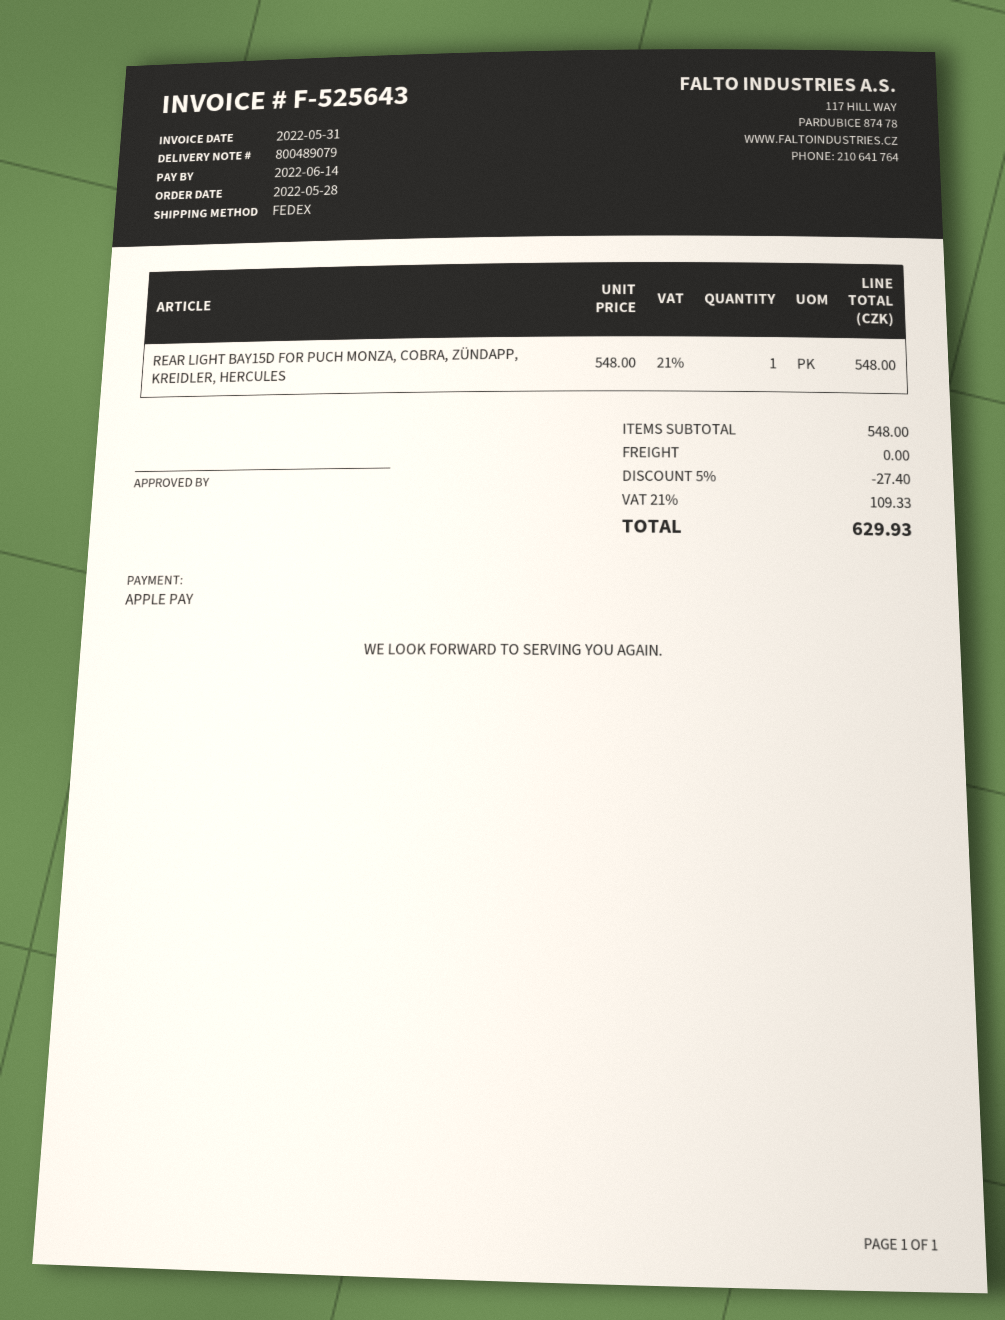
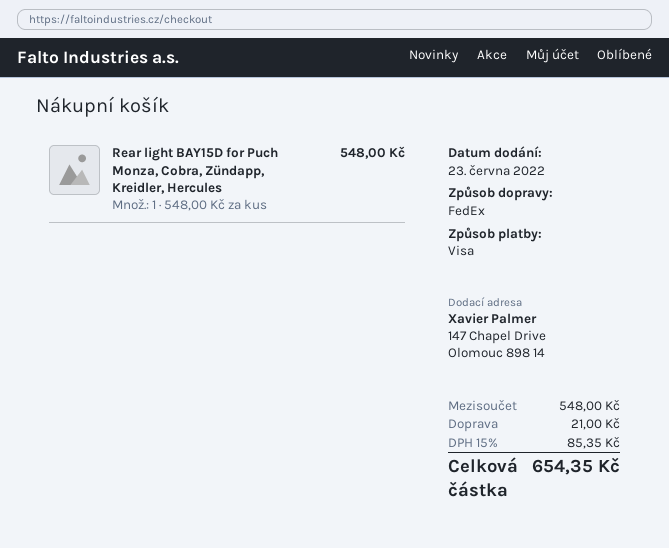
payment method: Apple Pay -> Visa
discount: 5% = 27.40 -> none
shipping: 0.00 -> 21.00
tax: 21% = 109.33 -> 15% = 85.35
total: 629.93 -> 654.35

